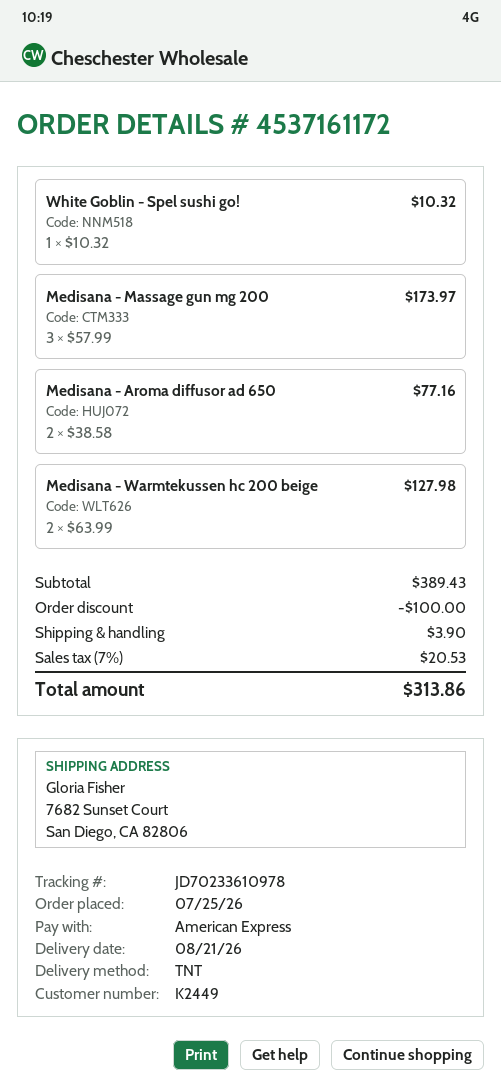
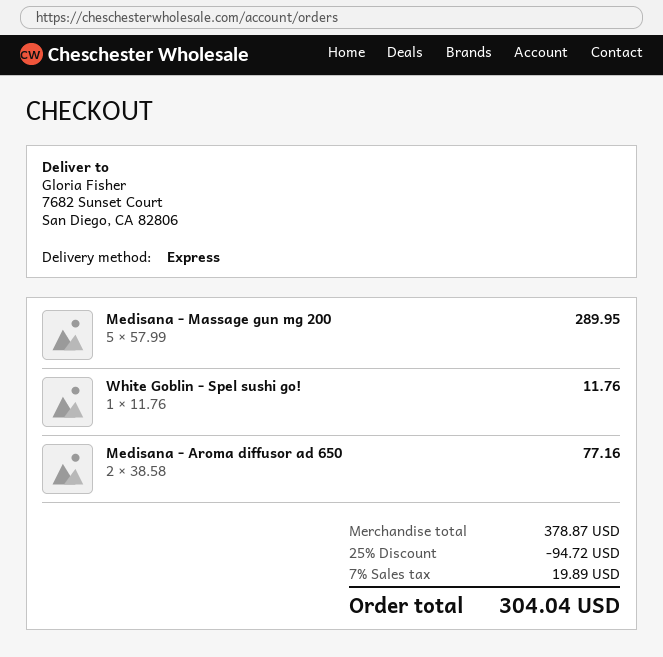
shipping method: TNT -> express
White Goblin - Spel sushi go!: 1 x 10.32 = 10.32 -> 1 x 11.76 = 11.76
Medisana - Massage gun mg 200: 3 x 57.99 = 173.97 -> 5 x 57.99 = 289.95
Medisana - Warmtekussen hc 200 beige: 2 x 63.99 = 127.98 -> none
subtotal: 389.43 -> 378.87
discount: 100.00 -> 94.72
shipping: 3.90 -> none
tax: 7% = 20.53 -> 7% = 19.89
total: 313.86 -> 304.04

